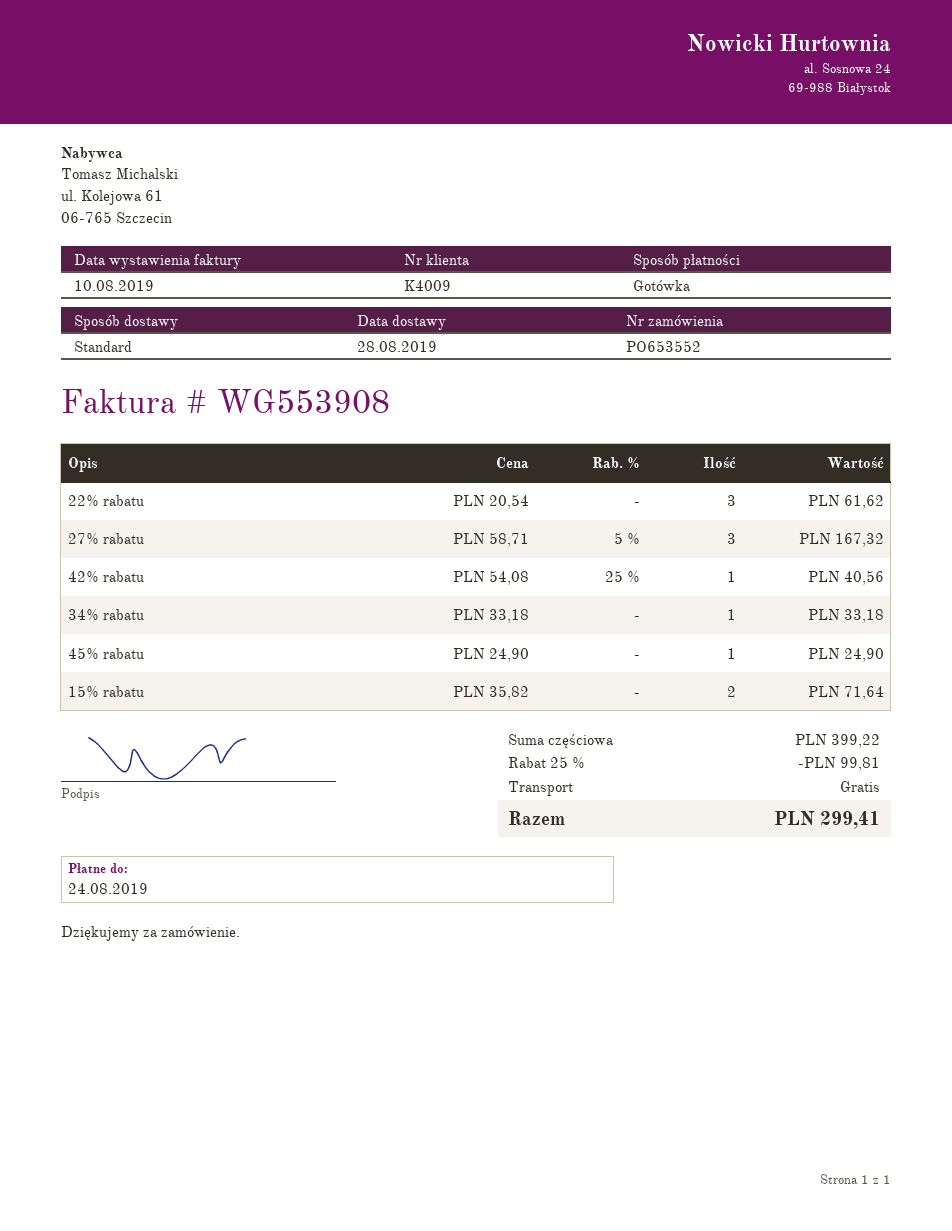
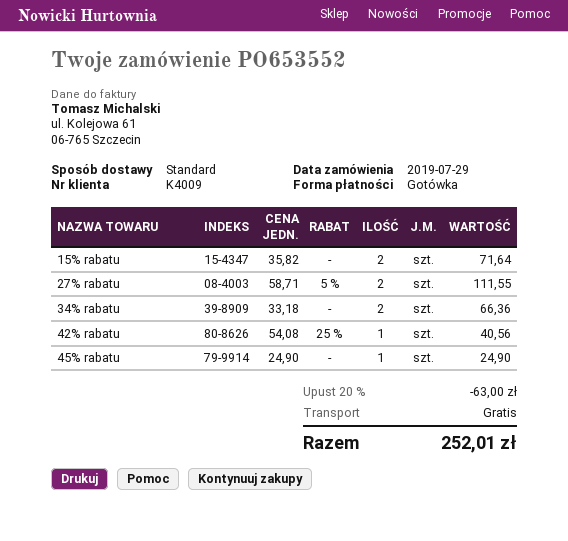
22% rabatu: 3 x 20.54 = 61.62 -> none
27% rabatu: 3 x 58.71 - 5% = 167.32 -> 2 x 58.71 - 5% = 111.55
34% rabatu: 1 x 33.18 = 33.18 -> 2 x 33.18 = 66.36
discount: 25% = 99.81 -> 20% = 63.00
total: 299.41 -> 252.01

